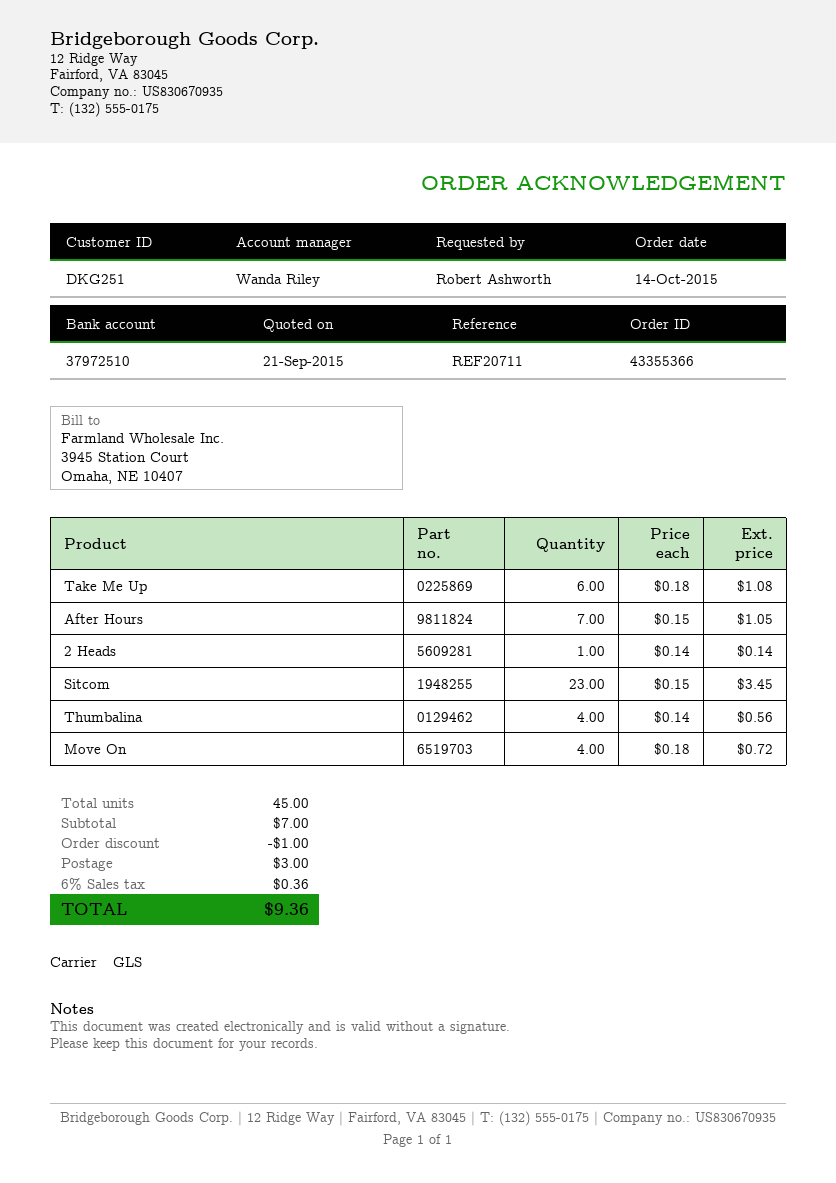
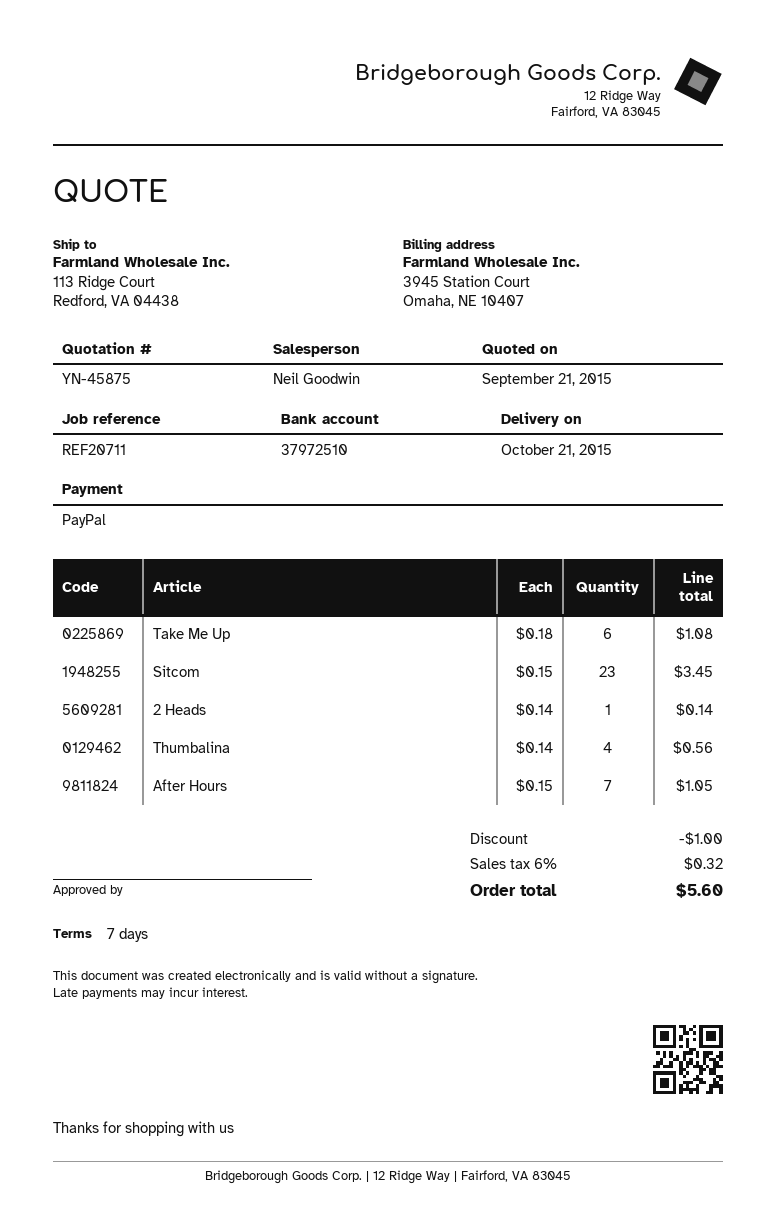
sales rep: Wanda Riley -> Neil Goodwin
Move On: 4 x 0.18 = 0.72 -> none
shipping: 3.00 -> none
tax: 6% = 0.36 -> 6% = 0.32
total: 9.36 -> 5.60

